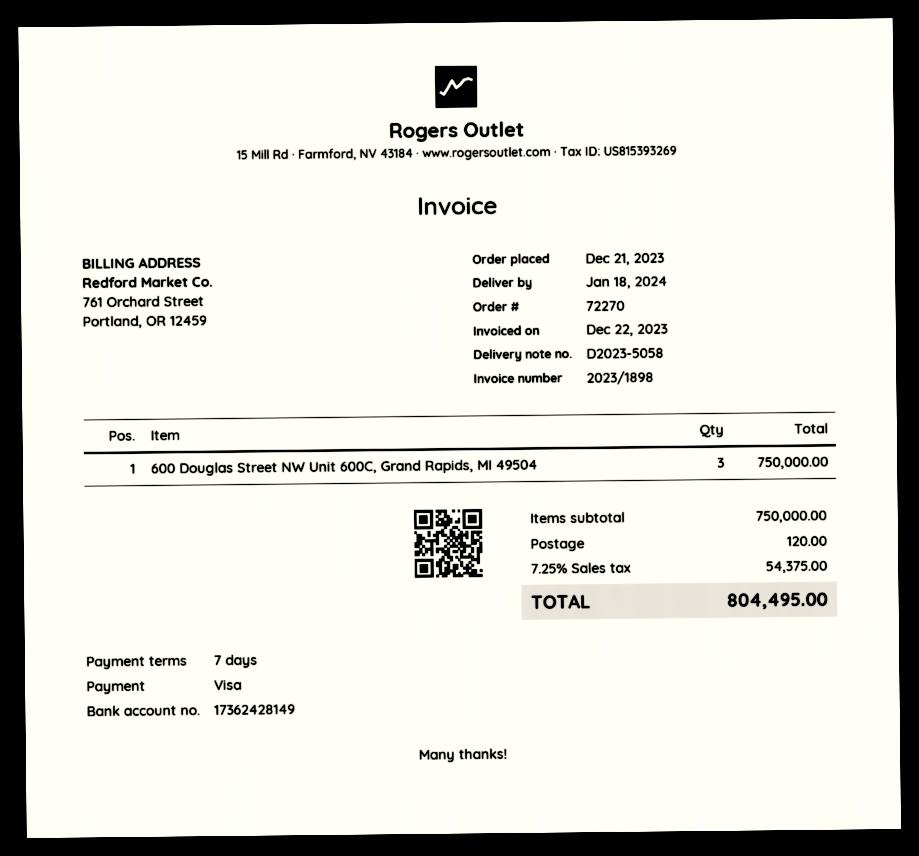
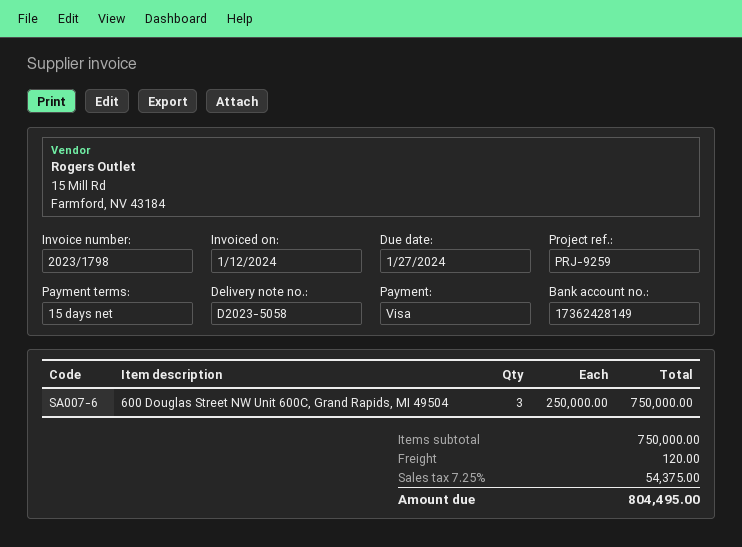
invoice number: 2023/1898 -> 2023/1798
invoice date: 2023-12-22 -> 2024-01-12
payment terms: 7 days -> 15 days

